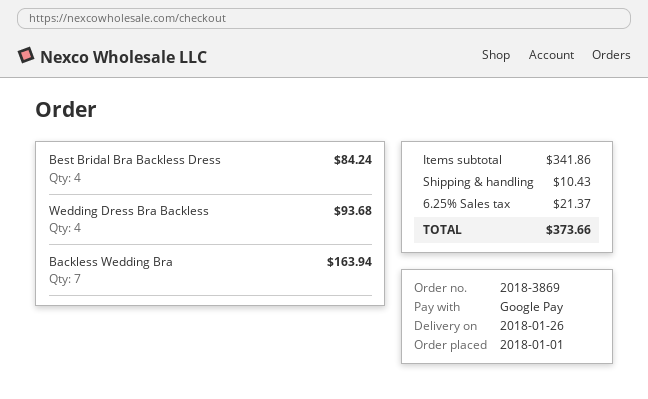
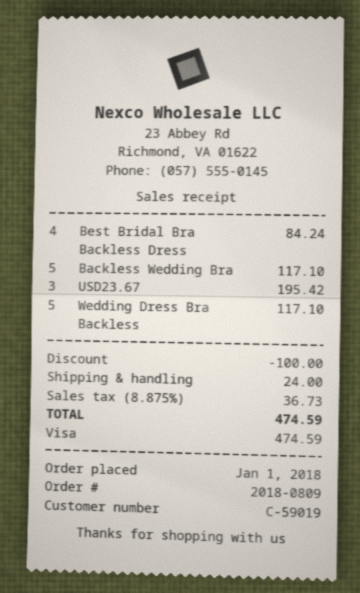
order number: 2018-3869 -> 2018-0809
payment method: Google Pay -> Visa
Wedding Dress Bra Backless: 4 for 93.68 -> 5 for 117.10
Backless Wedding Bra: 7 for 163.94 -> 5 for 117.10
USD23.67: none -> 3 for 195.42
discount: none -> 100.00
shipping: 10.43 -> 24.00
tax: 6.25% = 21.37 -> 8.875% = 36.73
total: 373.66 -> 474.59

